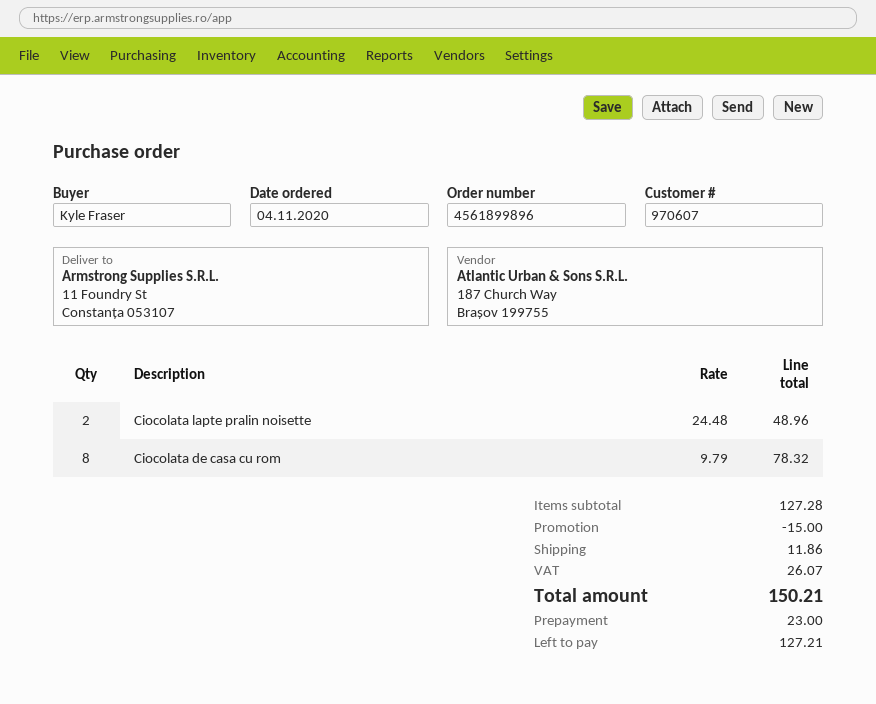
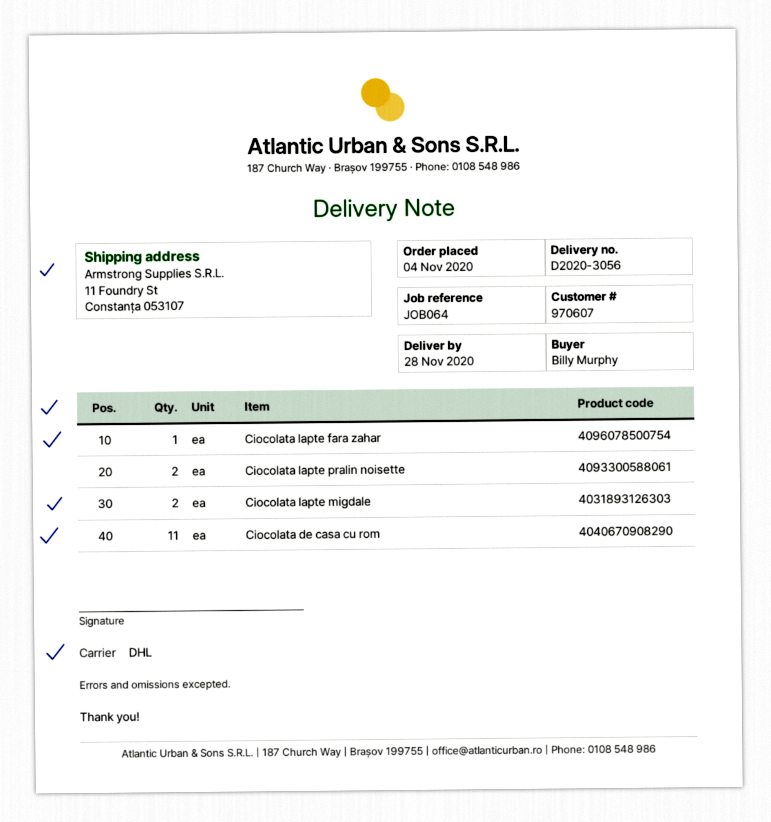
ordered by: Kyle Fraser -> Billy Murphy
Ciocolata de casa cu rom: 8 -> 11
Ciocolata lapte fara zahar: none -> 1
Ciocolata lapte migdale: none -> 2

